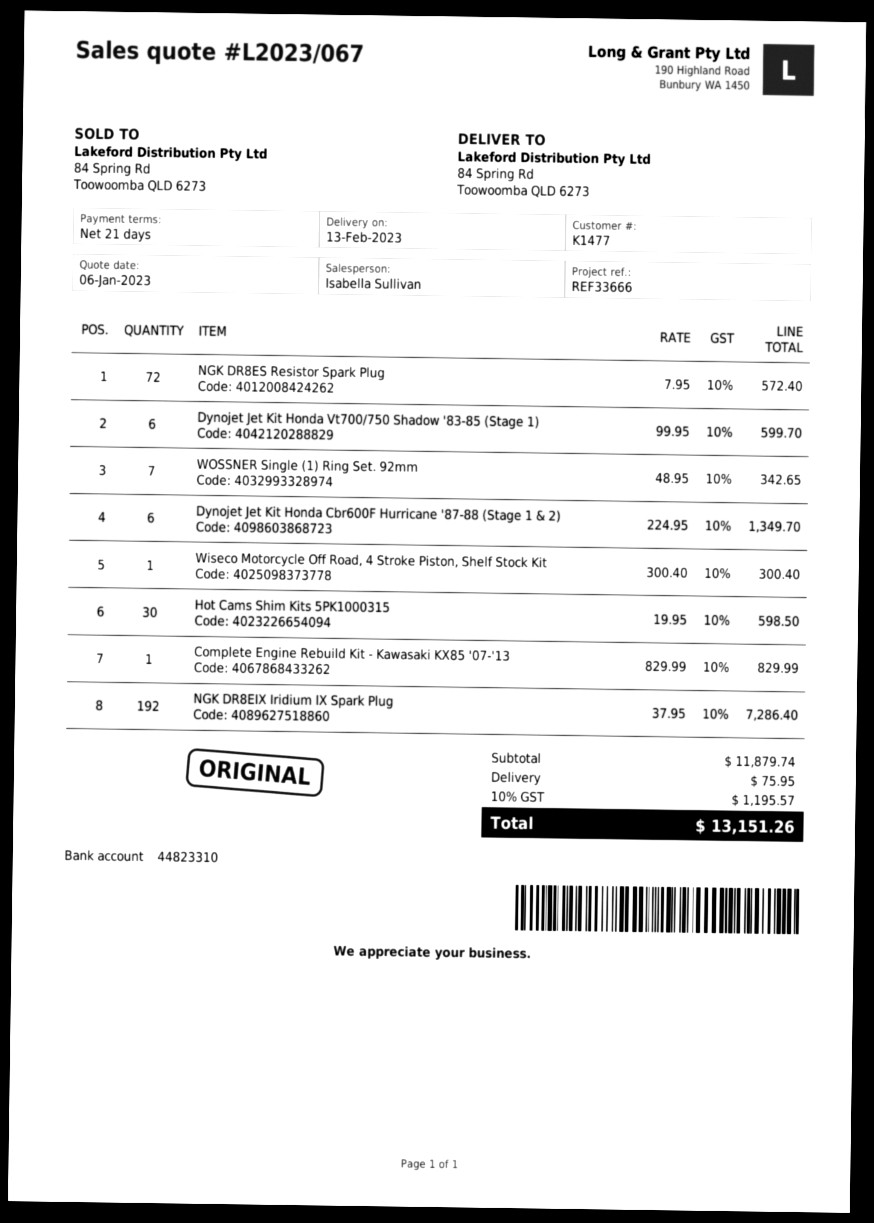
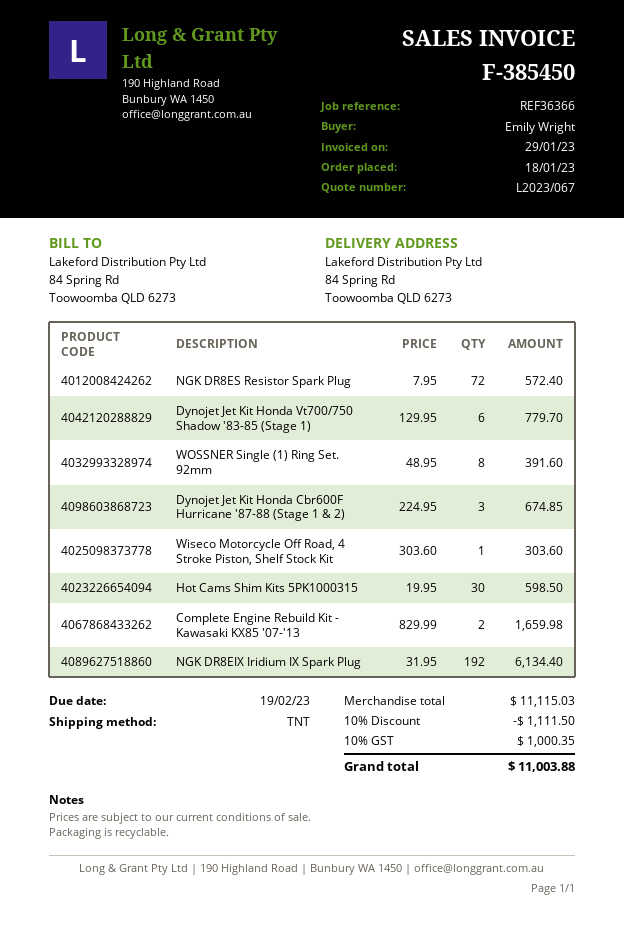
reference: REF33666 -> REF36366
Dynojet Jet Kit Honda Vt700/750 Shadow '83-85 (Stage 1): 6 x 99.95 = 599.70 -> 6 x 129.95 = 779.70
WOSSNER Single (1) Ring Set. 92mm: 7 x 48.95 = 342.65 -> 8 x 48.95 = 391.60
Dynojet Jet Kit Honda Cbr600F Hurricane '87-88 (Stage 1 & 2): 6 x 224.95 = 1349.70 -> 3 x 224.95 = 674.85
Wiseco Motorcycle Off Road, 4 Stroke Piston, Shelf Stock Kit: 1 x 300.40 = 300.40 -> 1 x 303.60 = 303.60
Complete Engine Rebuild Kit - Kawasaki KX85 '07-'13: 1 x 829.99 = 829.99 -> 2 x 829.99 = 1659.98
NGK DR8EIX Iridium IX Spark Plug: 192 x 37.95 = 7286.40 -> 192 x 31.95 = 6134.40
subtotal: 11879.74 -> 11115.03
discount: none -> 10% = 1111.50
shipping: 75.95 -> none
tax: 10% = 1195.57 -> 10% = 1000.35
total: 13151.26 -> 11003.88

